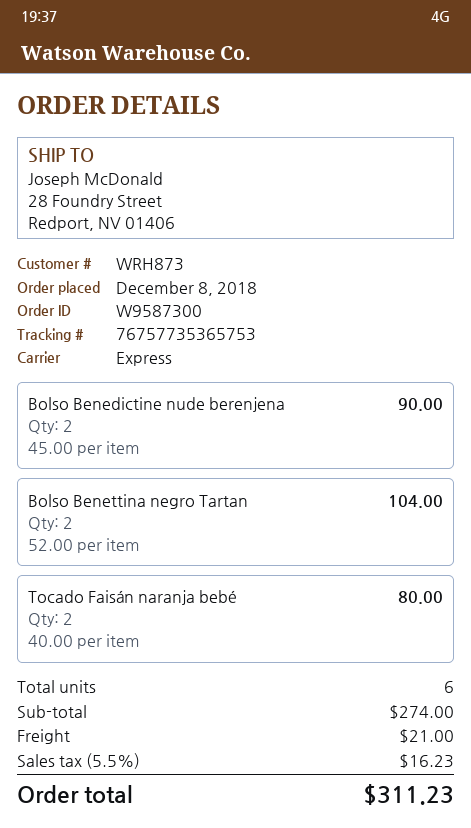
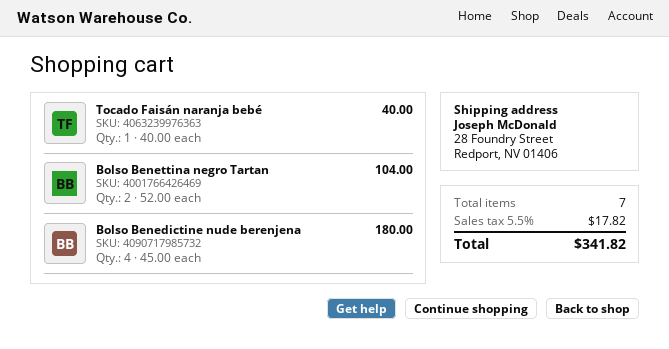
Bolso Benedictine nude berenjena: 2 x 45.00 = 90.00 -> 4 x 45.00 = 180.00
Tocado Faisán naranja bebé: 2 x 40.00 = 80.00 -> 1 x 40.00 = 40.00
total quantity: 6 -> 7
shipping: 21.00 -> none
tax: 5.5% = 16.23 -> 5.5% = 17.82
total: 311.23 -> 341.82

